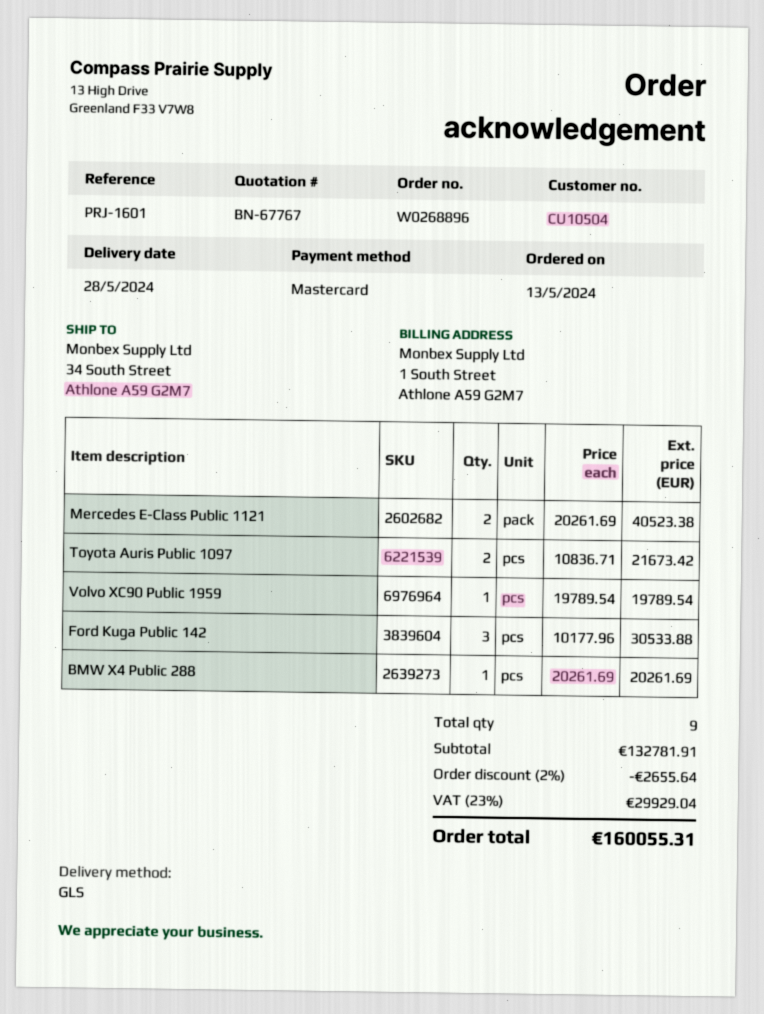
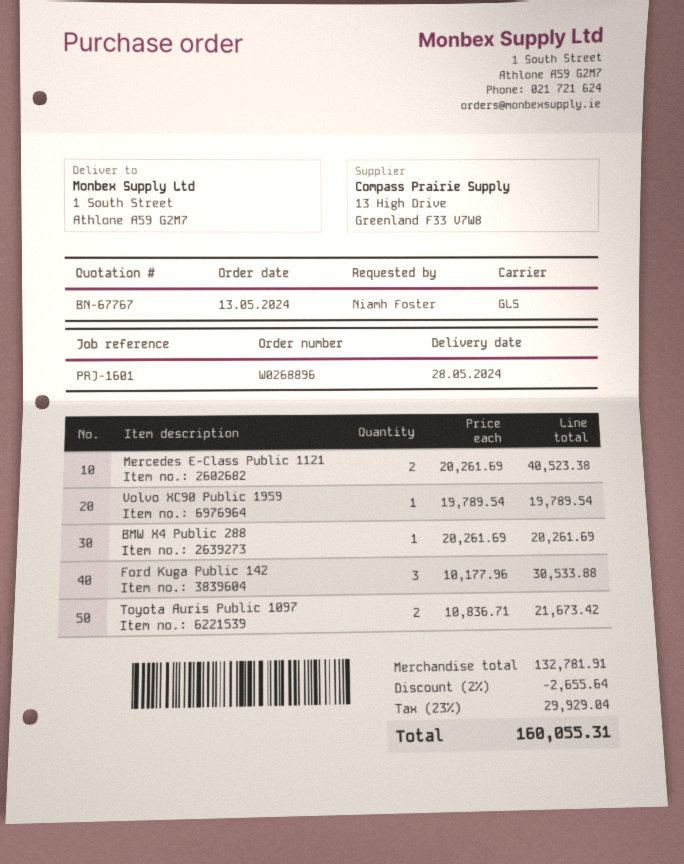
ship to: 34 South Street, Athlone A59 G2M7 -> 1 South Street, Athlone A59 G2M7

